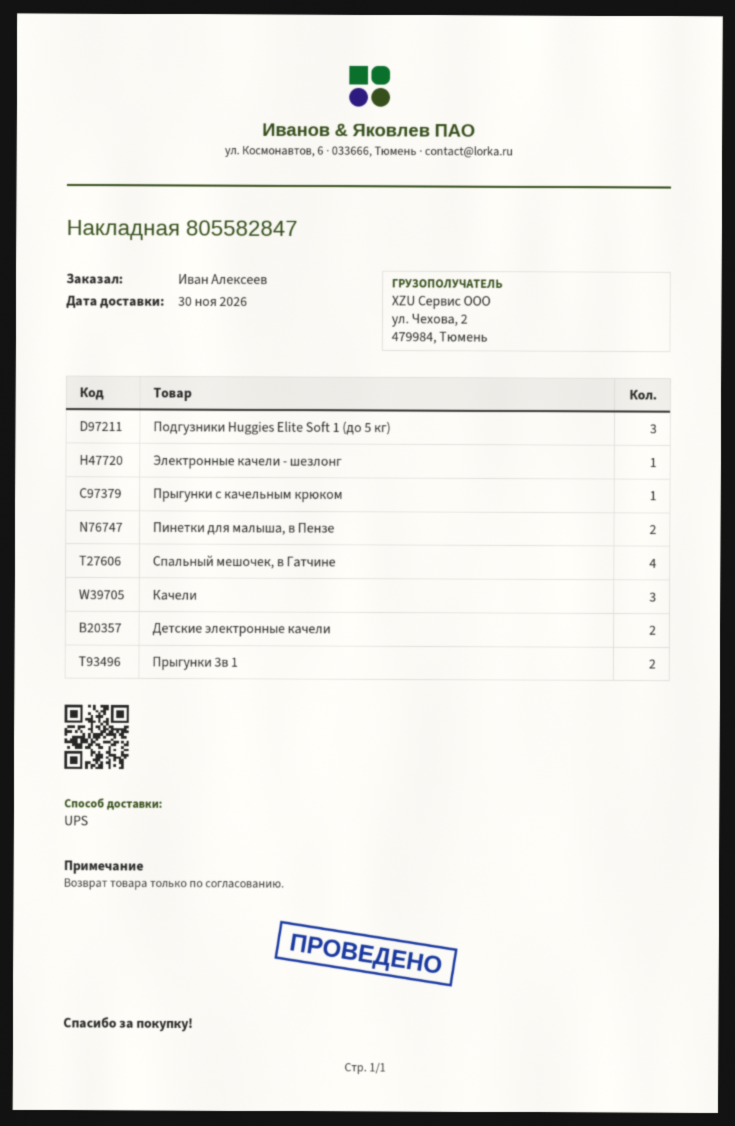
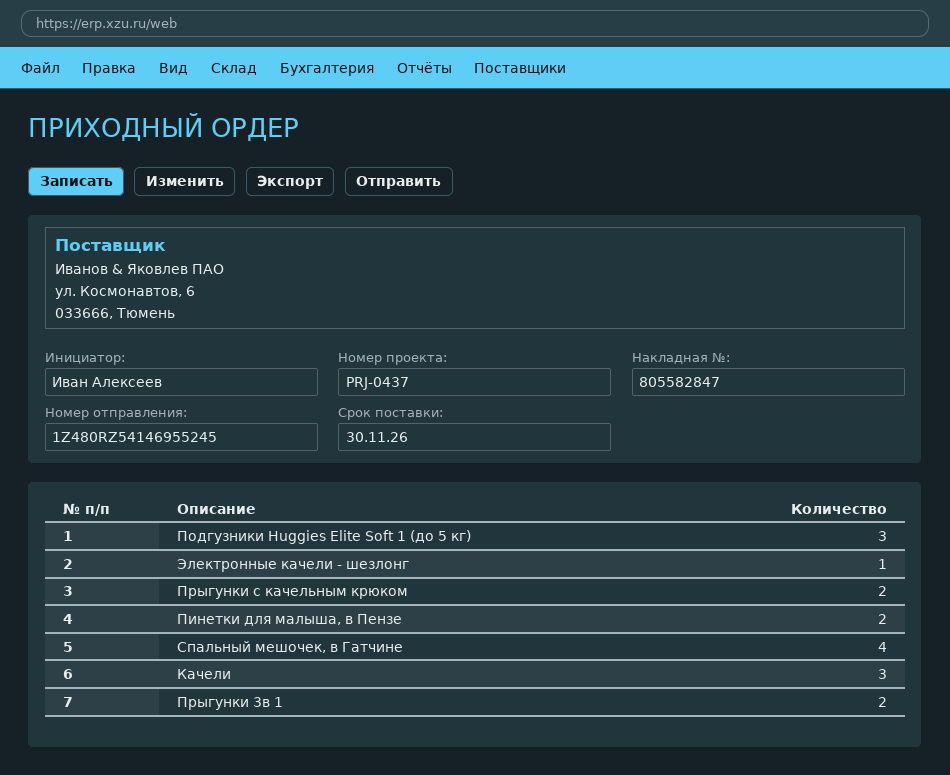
Прыгунки с качельным крюком: 1 -> 2
Детские электронные качели: 2 -> none

